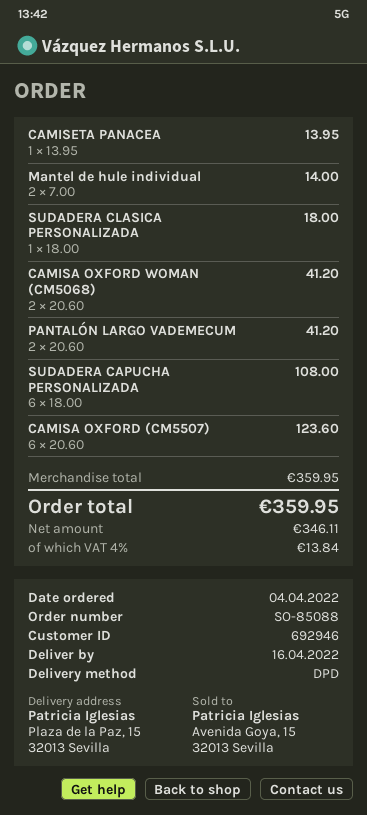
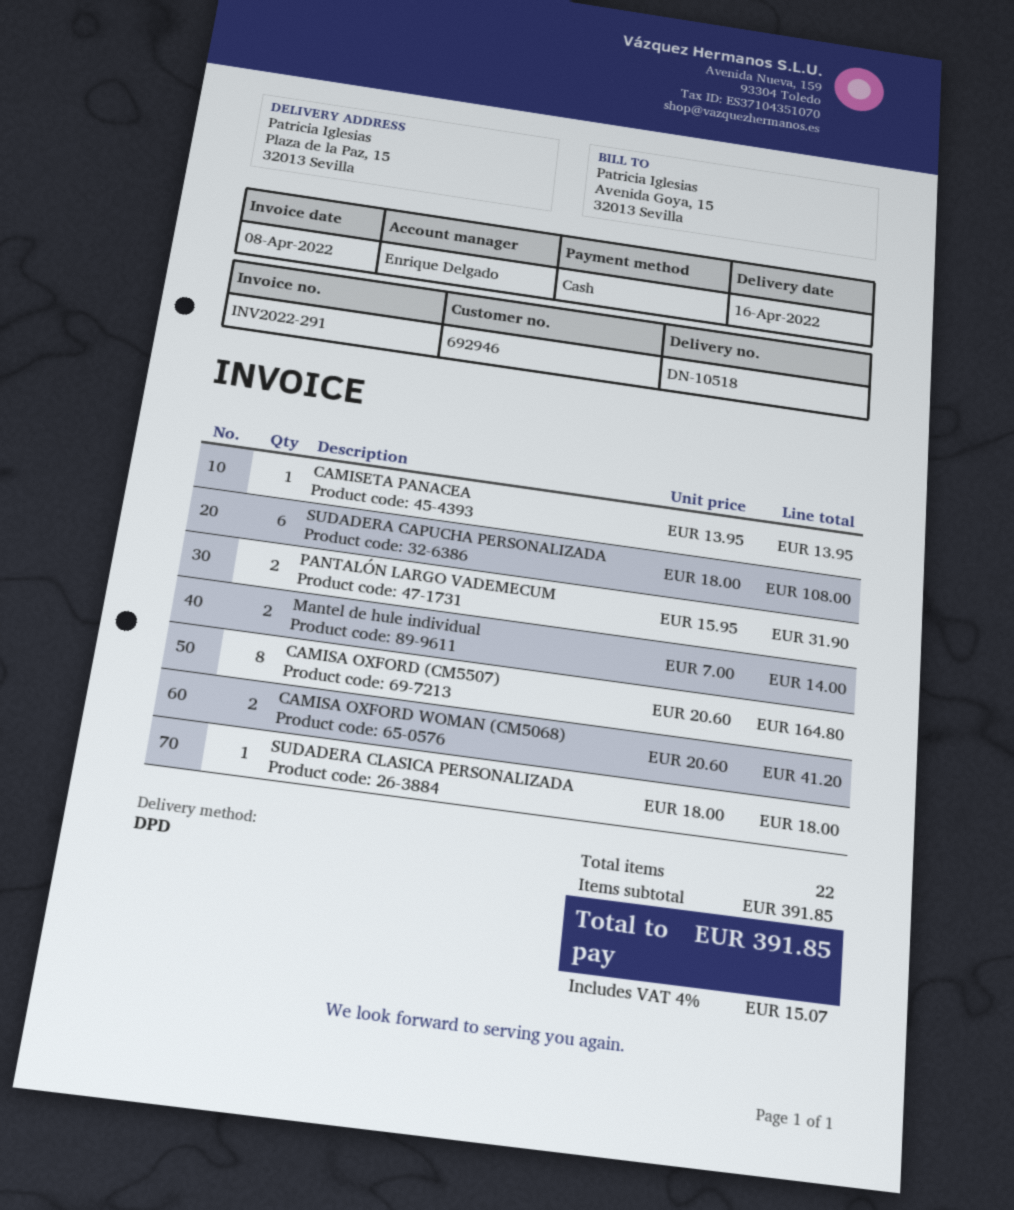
PANTALÓN LARGO VADEMECUM: 2 x 20.60 = 41.20 -> 2 x 15.95 = 31.90
CAMISA OXFORD (CM5507): 6 x 20.60 = 123.60 -> 8 x 20.60 = 164.80
subtotal: 359.95 -> 391.85
tax: 4% = 13.84 -> 4% = 15.07
total: 359.95 -> 391.85

